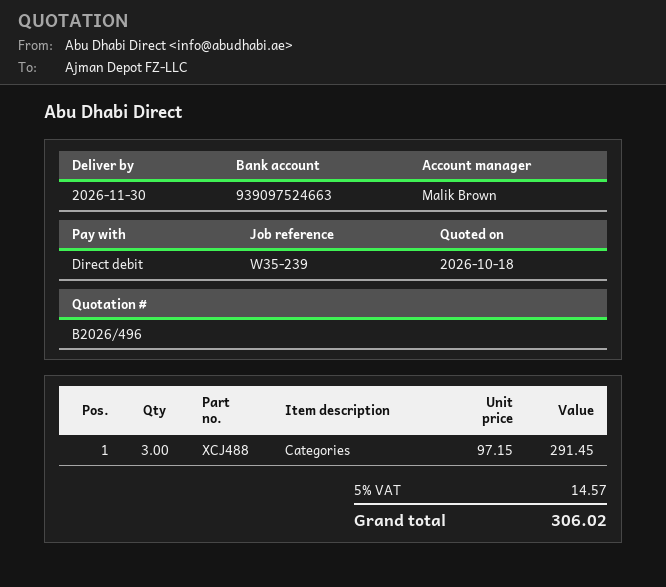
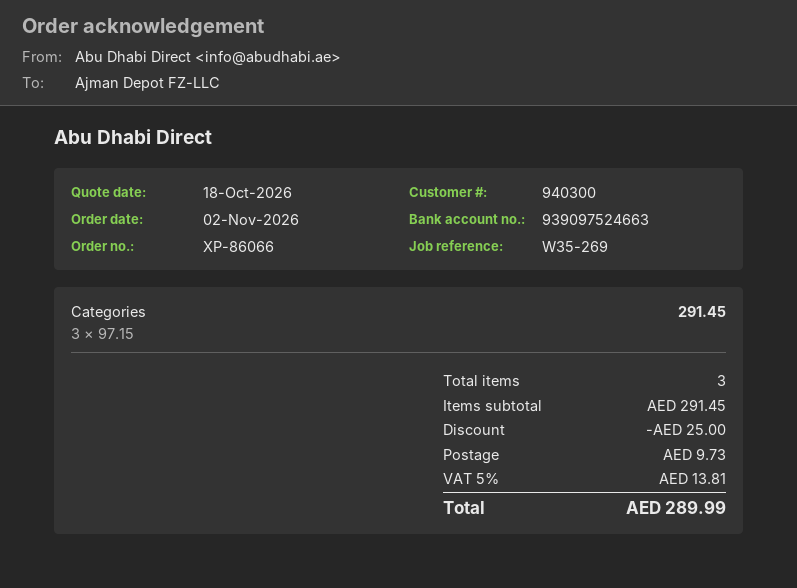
reference: W35-239 -> W35-269
discount: none -> 25.00
shipping: none -> 9.73
tax: 5% = 14.57 -> 5% = 13.81
total: 306.02 -> 289.99

